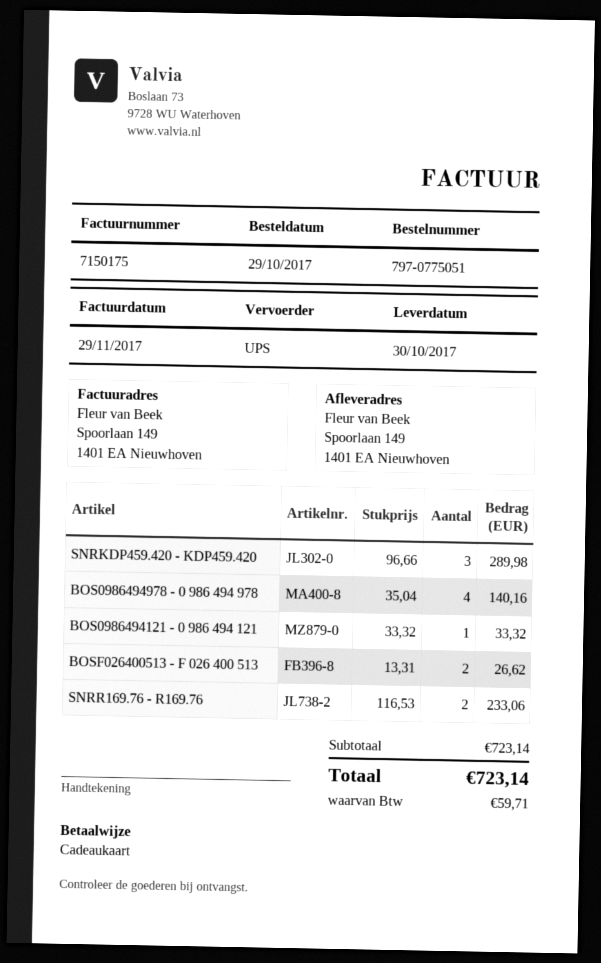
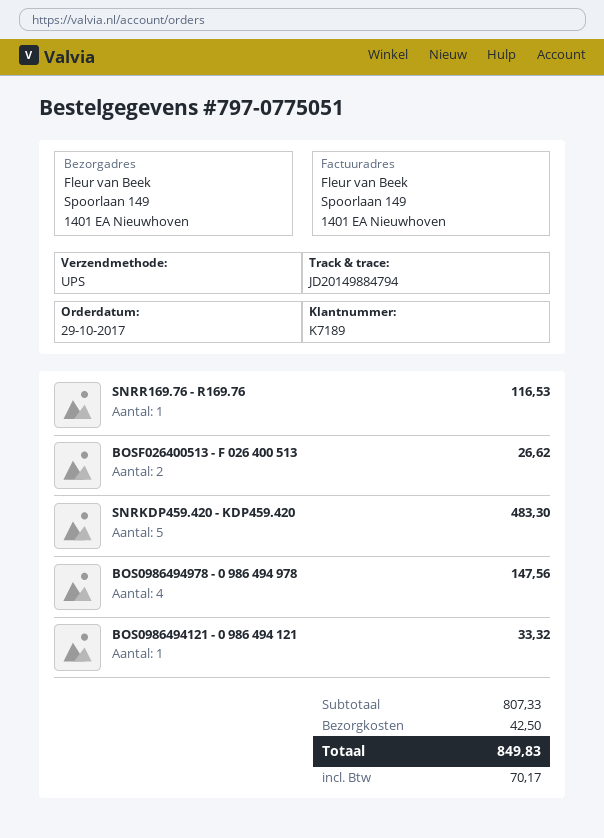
SNRKDP459.420 - KDP459.420: 3 for 289.98 -> 5 for 483.30
BOS0986494978 - 0 986 494 978: 4 for 140.16 -> 4 for 147.56
SNRR169.76 - R169.76: 2 for 233.06 -> 1 for 116.53
subtotal: 723.14 -> 807.33
shipping: none -> 42.50
tax: 59.71 -> 70.17
total: 723.14 -> 849.83

